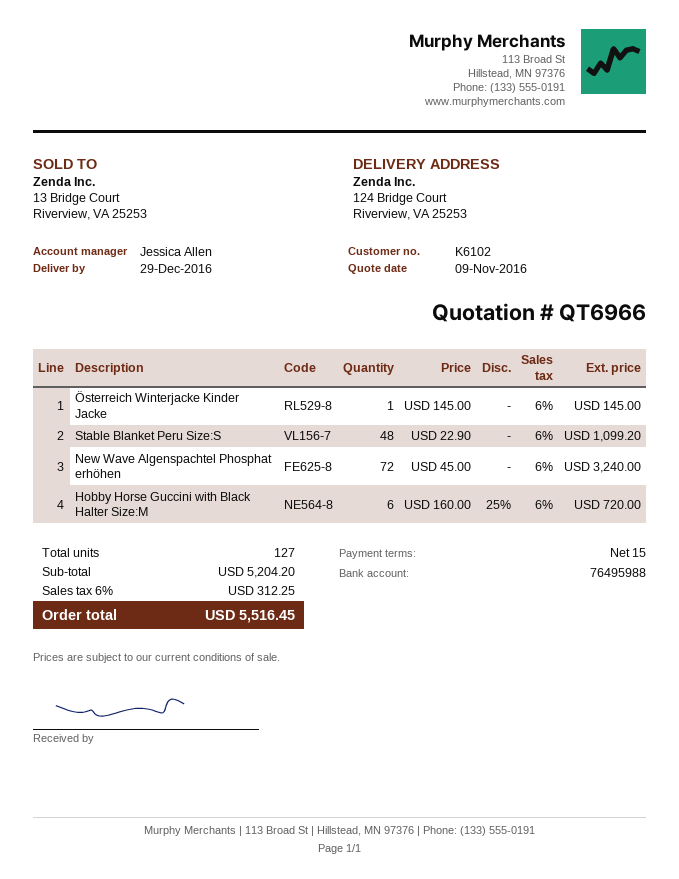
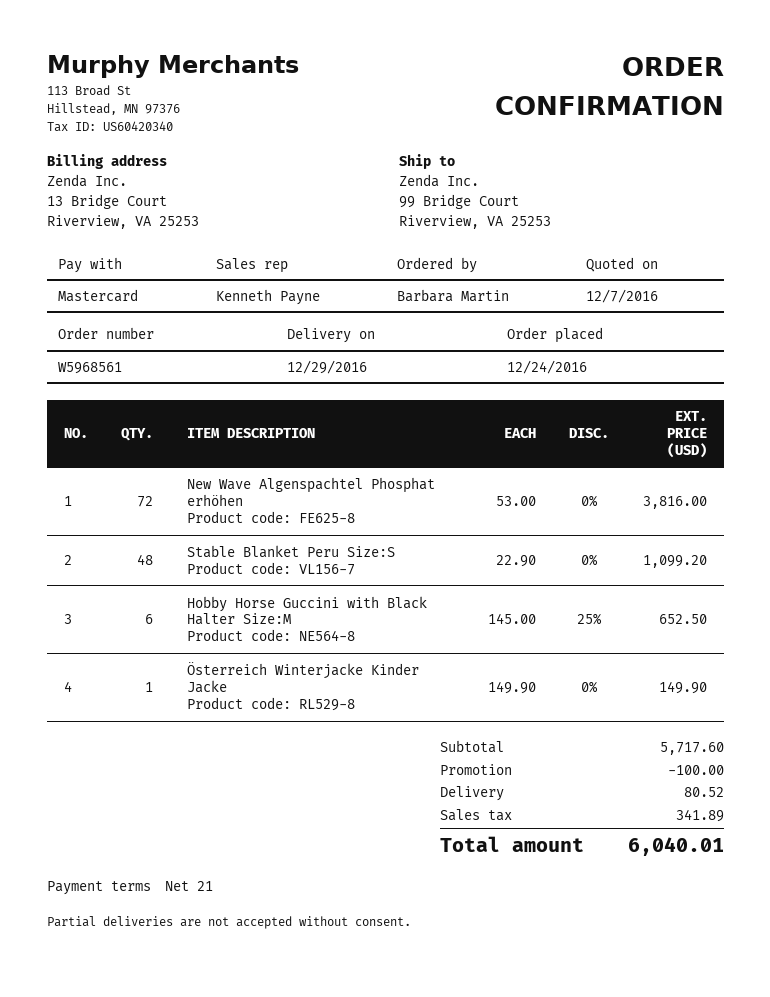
quote date: 2016-11-09 -> 2016-12-07
payment terms: 15 days -> 21 days
sales rep: Jessica Allen -> Kenneth Payne
ship to: 124 Bridge Court, Riverview, VA 25253 -> 99 Bridge Court, Riverview, VA 25253
Österreich Winterjacke Kinder Jacke: 1 x 145.00 = 145.00 -> 1 x 149.90 = 149.90
New Wave Algenspachtel Phosphat erhöhen: 72 x 45.00 = 3240.00 -> 72 x 53.00 = 3816.00
Hobby Horse Guccini with Black Halter Size:M: 6 x 160.00 - 25% = 720.00 -> 6 x 145.00 - 25% = 652.50
subtotal: 5204.20 -> 5717.60
discount: none -> 100.00
shipping: none -> 80.52
tax: 312.25 -> 341.89
total: 5516.45 -> 6040.01

